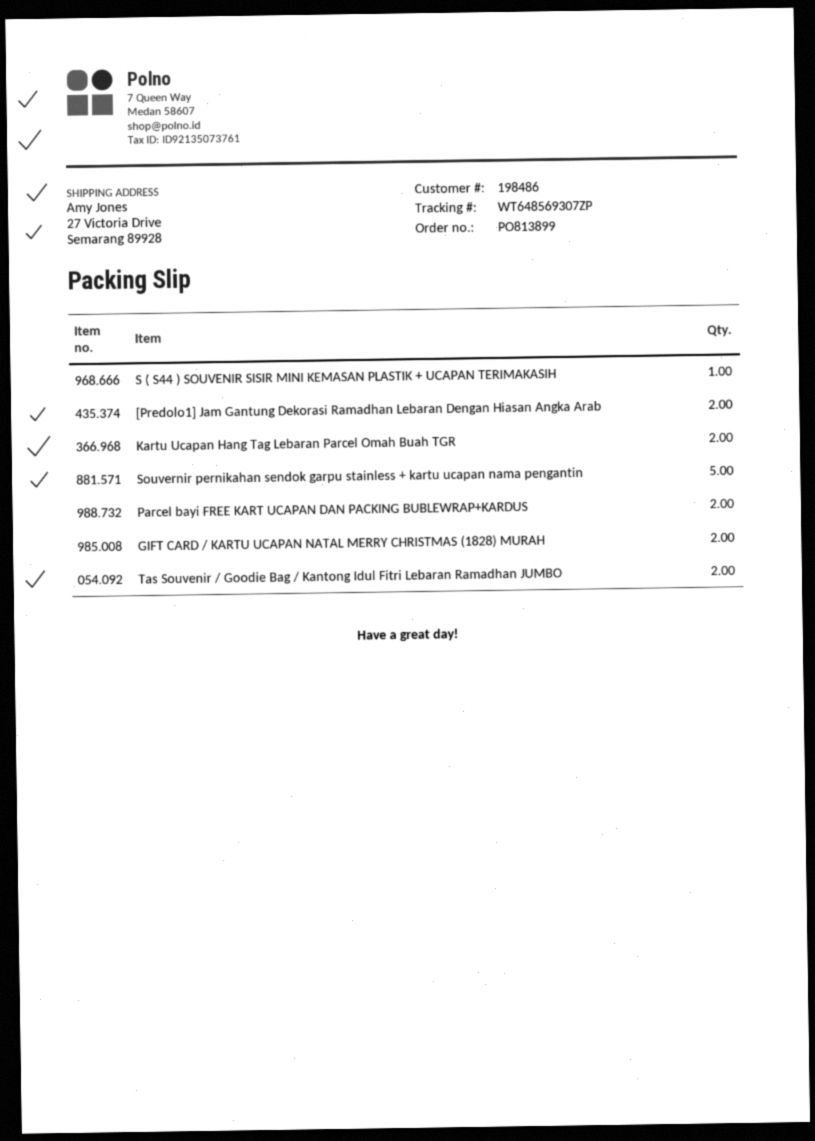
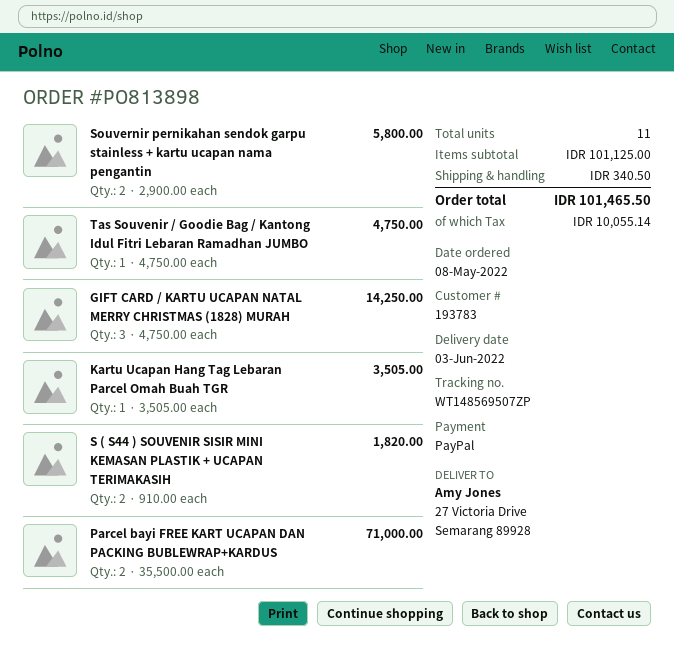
order number: PO813899 -> PO813898
customer number: 198486 -> 193783
tracking number: WT648569307ZP -> WT148569507ZP
S ( S44 ) SOUVENIR SISIR MINI KEMASAN PLASTIK + UCAPAN TERIMAKASIH: 1 -> 2
[Predolo1] Jam Gantung Dekorasi Ramadhan Lebaran Dengan Hiasan Angka Arab: 2 -> none
Kartu Ucapan Hang Tag Lebaran Parcel Omah Buah TGR: 2 -> 1
Souvernir pernikahan sendok garpu stainless + kartu ucapan nama pengantin: 5 -> 2
GIFT CARD / KARTU UCAPAN NATAL MERRY CHRISTMAS (1828) MURAH: 2 -> 3
Tas Souvenir / Goodie Bag / Kantong Idul Fitri Lebaran Ramadhan JUMBO: 2 -> 1

